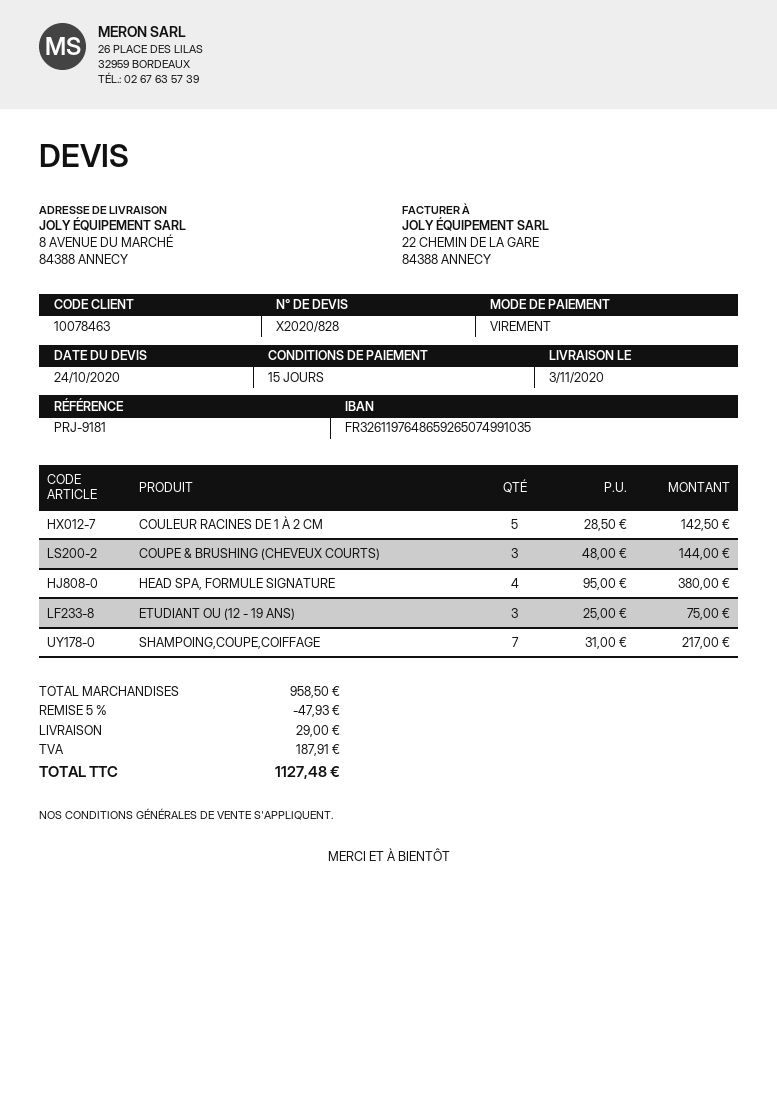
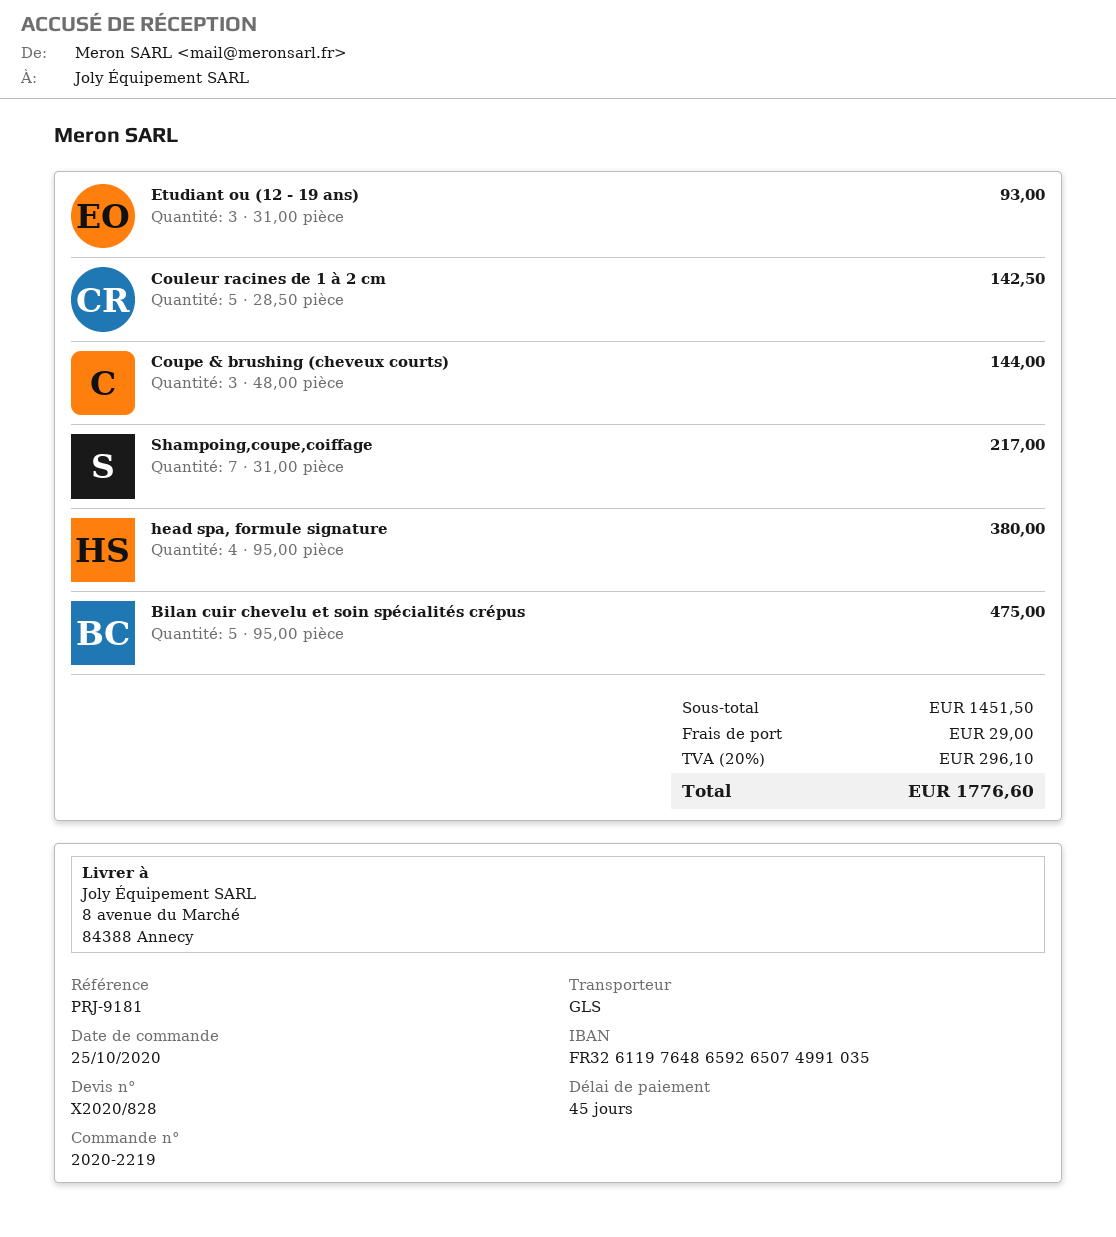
payment terms: 15 days -> 45 days
ETUDIANT OU (12 - 19 ANS): 3 x 25.00 = 75.00 -> 3 x 31.00 = 93.00
Bilan cuir chevelu et soin spécialités crépus: none -> 5 x 95.00 = 475.00
subtotal: 958.50 -> 1451.50
discount: 5% = 47.93 -> none
tax: 187.91 -> 296.10
total: 1127.48 -> 1776.60

